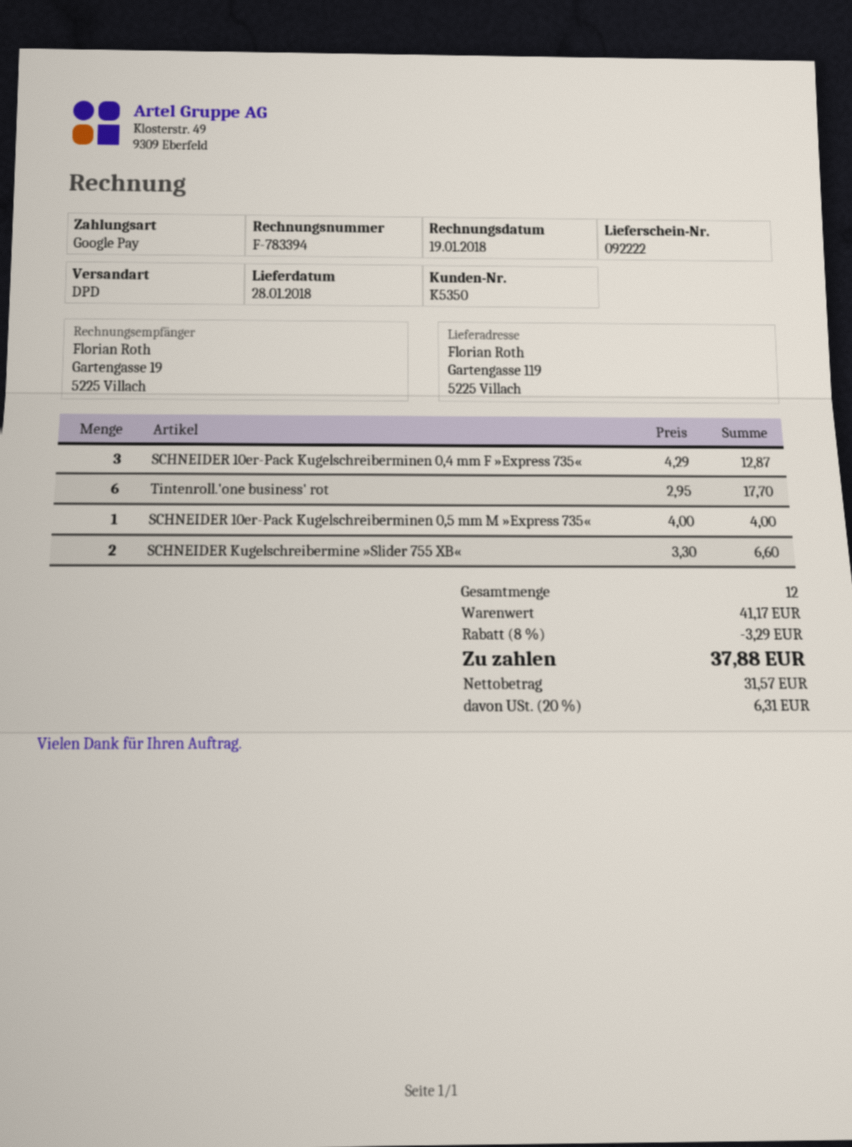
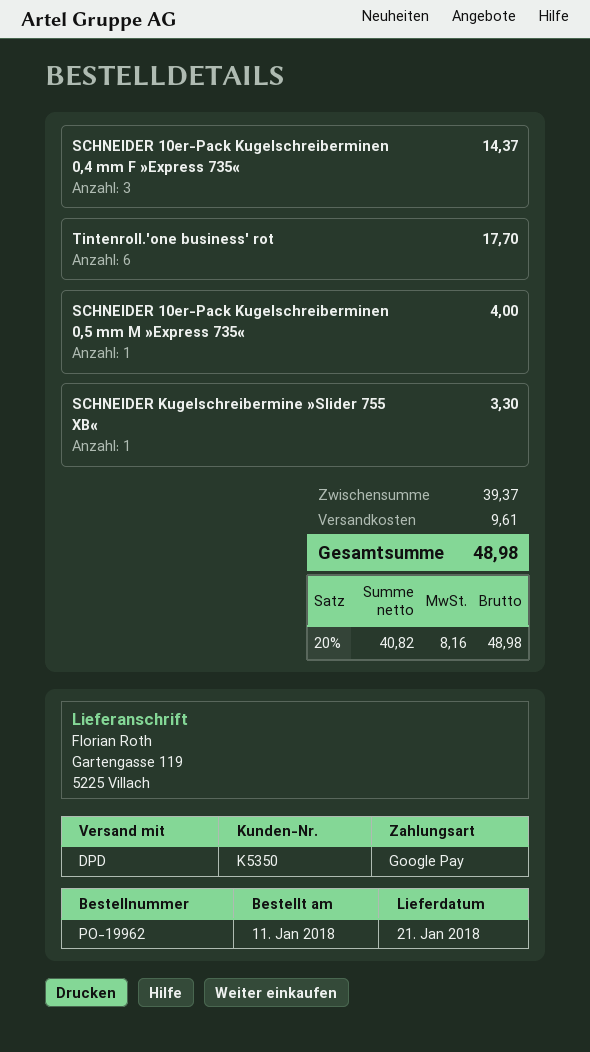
delivery date: 2018-01-28 -> 2018-01-21
SCHNEIDER 10er-Pack Kugelschreiberminen 0,4 mm F »Express 735«: 3 for 12.87 -> 3 for 14.37
SCHNEIDER Kugelschreibermine »Slider 755 XB«: 2 for 6.60 -> 1 for 3.30
subtotal: 41.17 -> 39.37
discount: 8% = 3.29 -> none
shipping: none -> 9.61
net: 31.57 -> 40.82
tax: 20% = 6.31 -> 20% = 8.16
total: 37.88 -> 48.98

